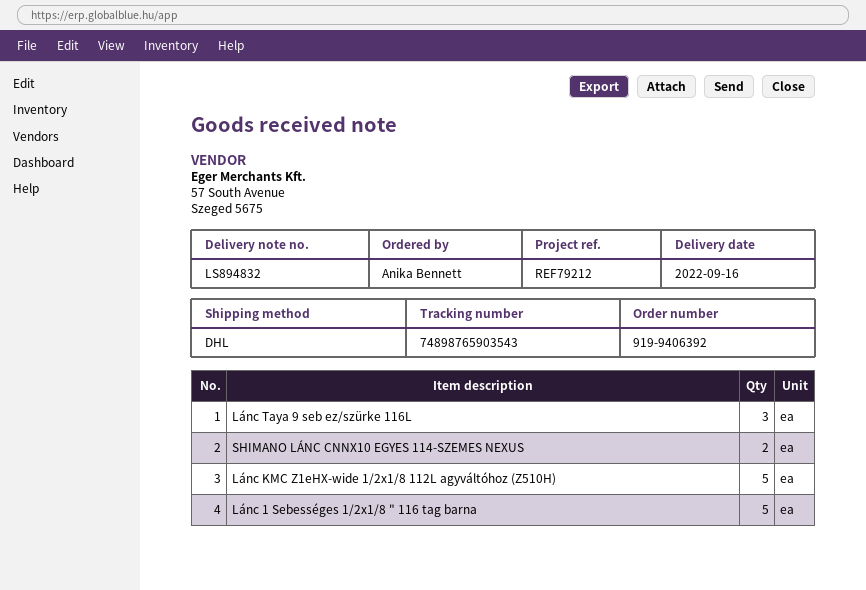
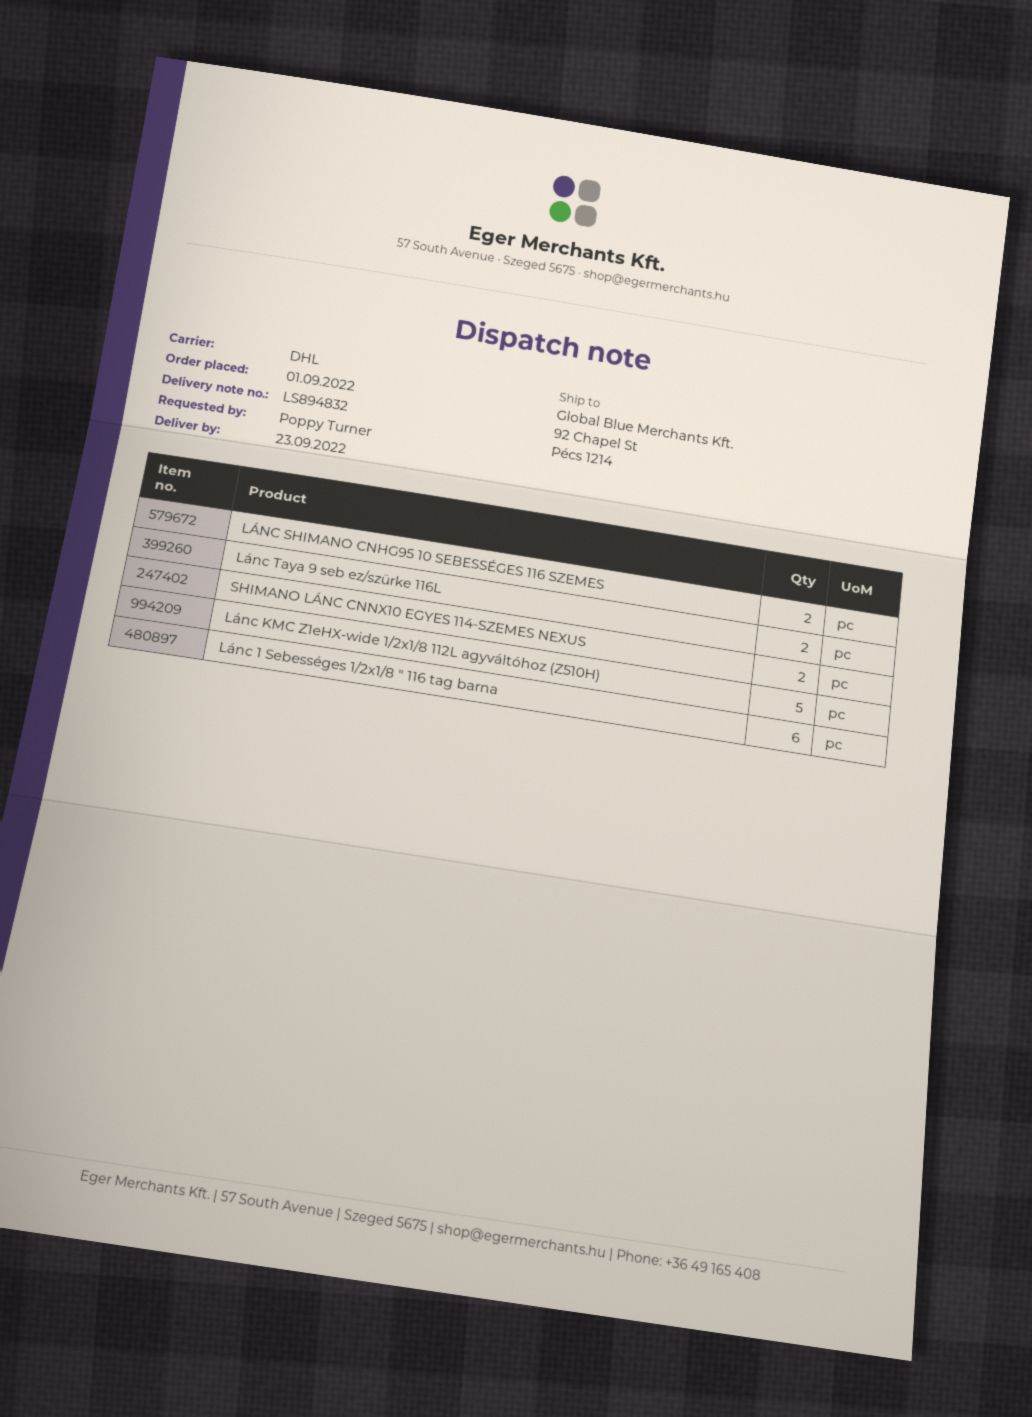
delivery date: 2022-09-16 -> 2022-09-23
ordered by: Anika Bennett -> Poppy Turner
Lánc Taya 9 seb ez/szürke 116L: 3 -> 2
Lánc 1 Sebességes 1/2x1/8 " 116 tag barna: 5 -> 6
LÁNC SHIMANO CNHG95 10 SEBESSÉGES 116 SZEMES: none -> 2

